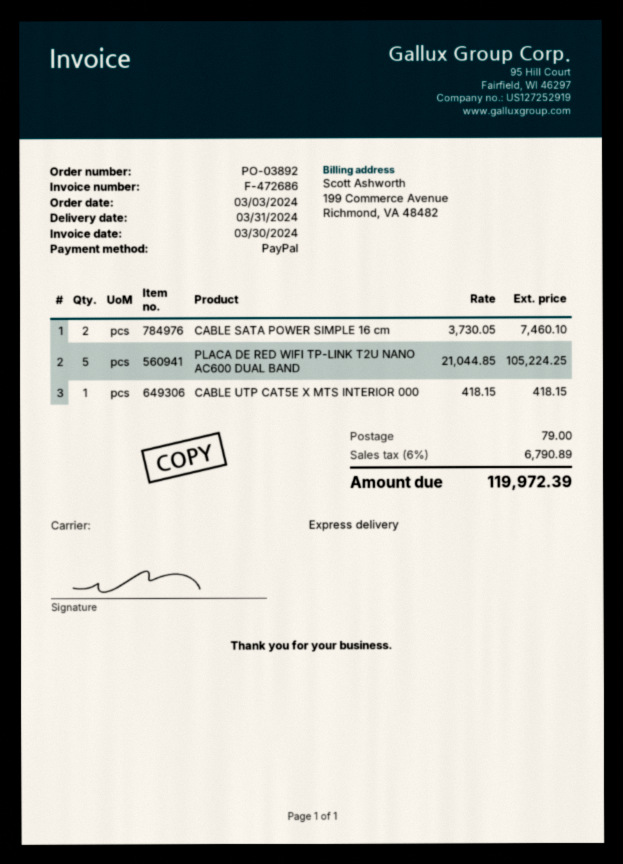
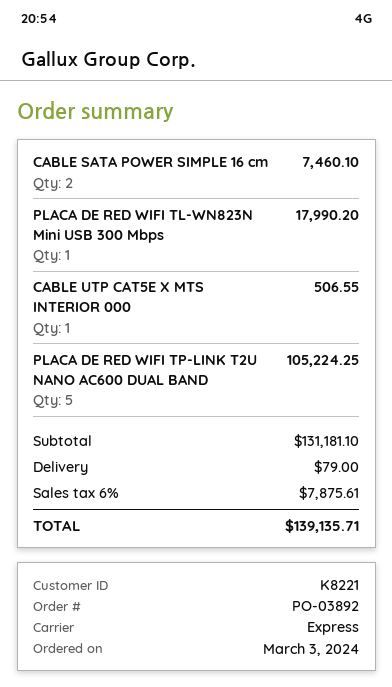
CABLE UTP CAT5E X MTS INTERIOR 000: 1 for 418.15 -> 1 for 506.55
PLACA DE RED WIFI TL-WN823N Mini USB 300 Mbps: none -> 1 for 17990.20
tax: 6% = 6790.89 -> 6% = 7875.61
total: 119972.39 -> 139135.71

